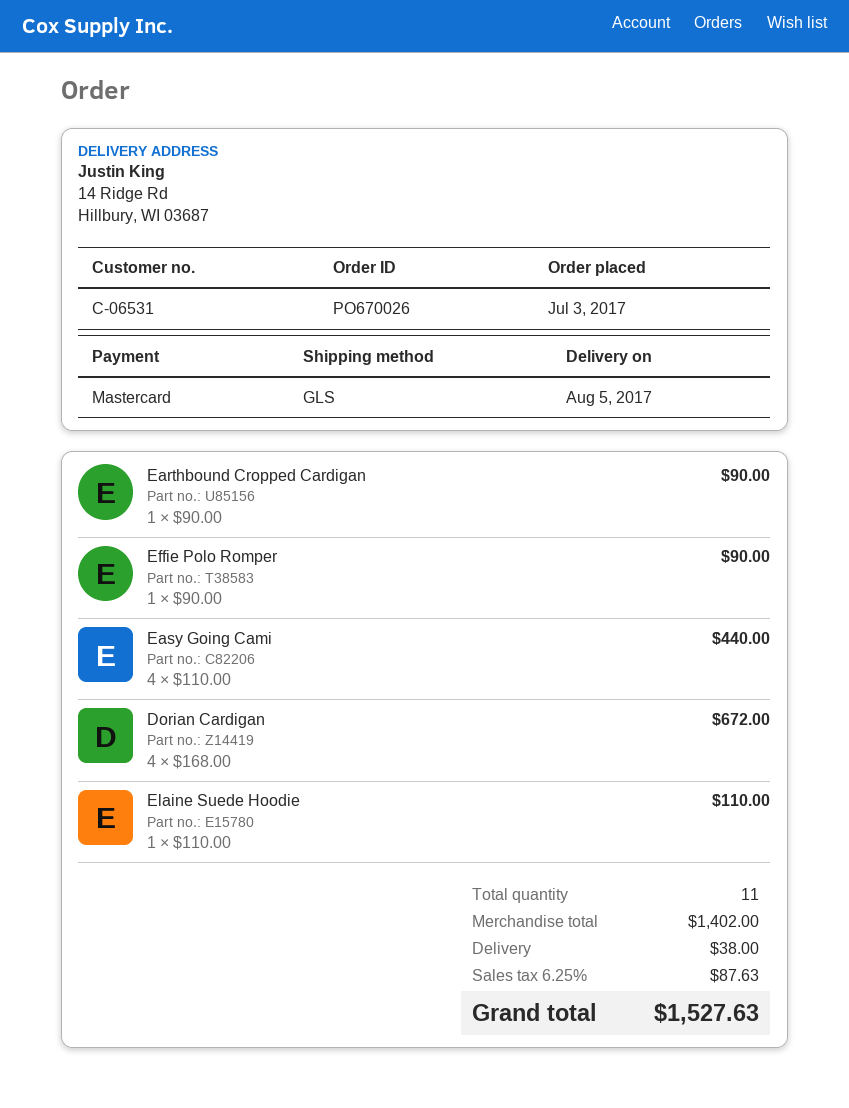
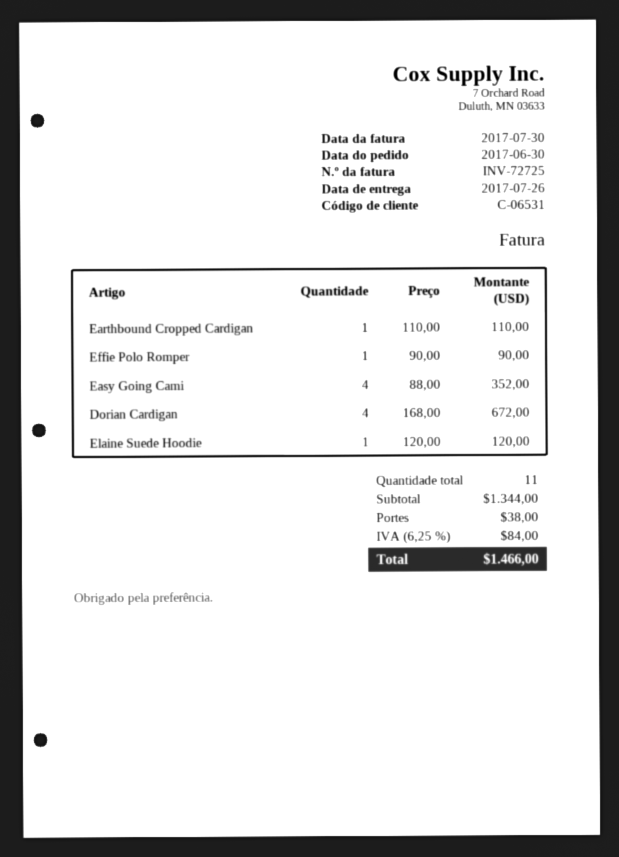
order date: 2017-07-03 -> 2017-06-30
delivery date: 2017-08-05 -> 2017-07-26
Earthbound Cropped Cardigan: 1 x 90.00 = 90.00 -> 1 x 110.00 = 110.00
Easy Going Cami: 4 x 110.00 = 440.00 -> 4 x 88.00 = 352.00
Elaine Suede Hoodie: 1 x 110.00 = 110.00 -> 1 x 120.00 = 120.00
subtotal: 1402.00 -> 1344.00
tax: 6.25% = 87.63 -> 6.25% = 84.00
total: 1527.63 -> 1466.00

